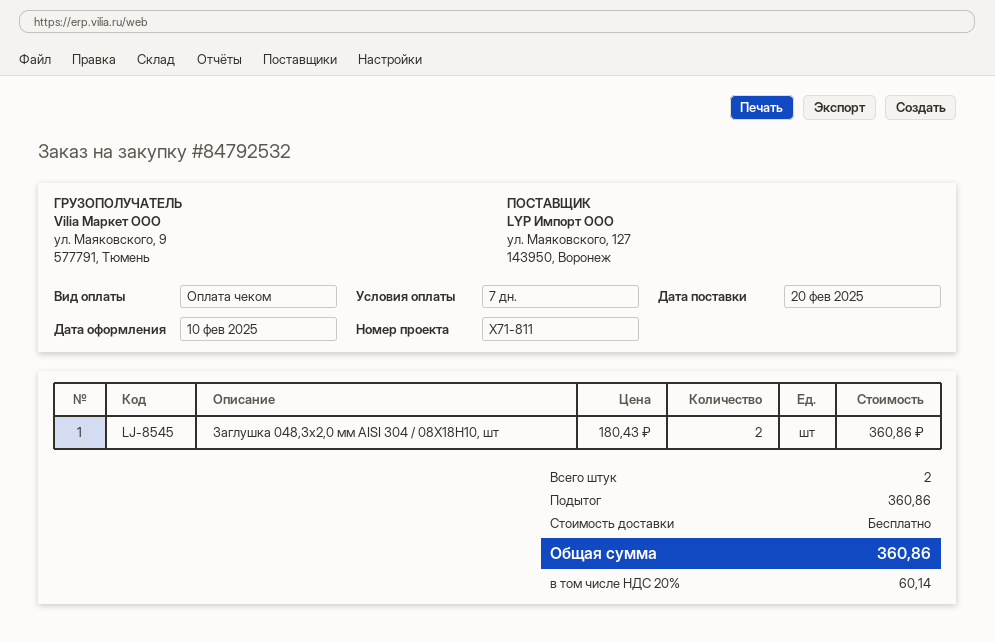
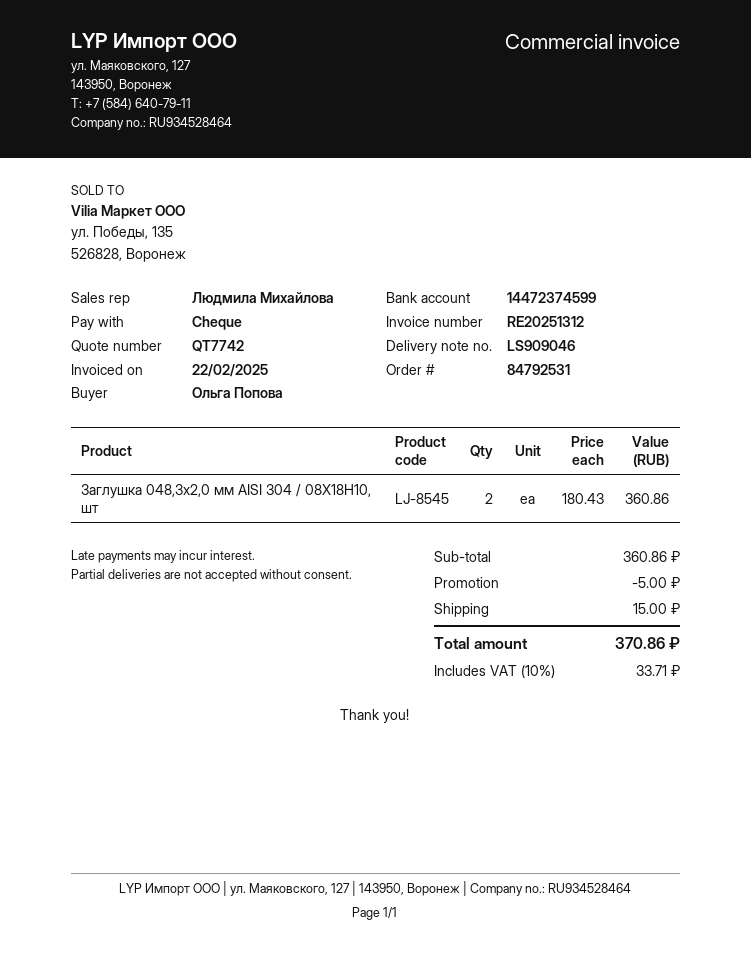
order number: 84792532 -> 84792531
discount: none -> 5.00
shipping: 0.00 -> 15.00
tax: 20% = 60.14 -> 10% = 33.71
total: 360.86 -> 370.86

